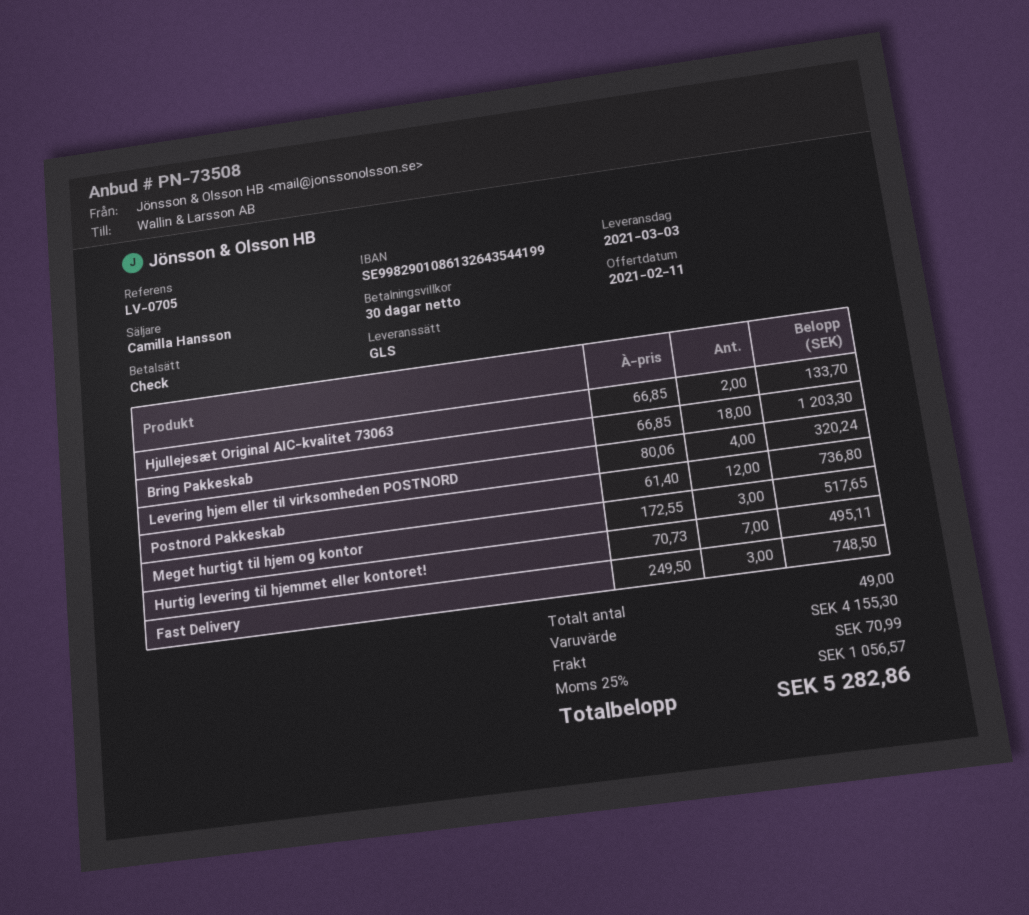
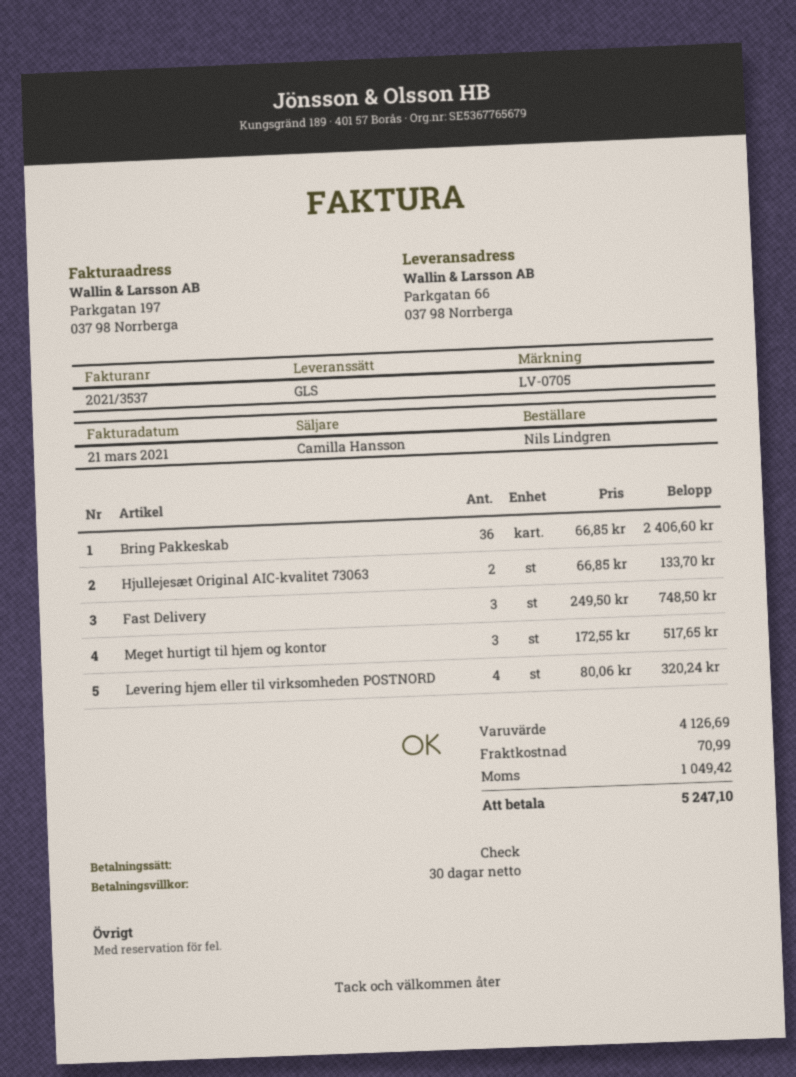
Bring Pakkeskab: 18 x 66.85 = 1203.30 -> 36 x 66.85 = 2406.60
Postnord Pakkeskab: 12 x 61.40 = 736.80 -> none
Hurtig levering til hjemmet eller kontoret!: 7 x 70.73 = 495.11 -> none
subtotal: 4155.30 -> 4126.69
tax: 1056.57 -> 1049.42
total: 5282.86 -> 5247.10

